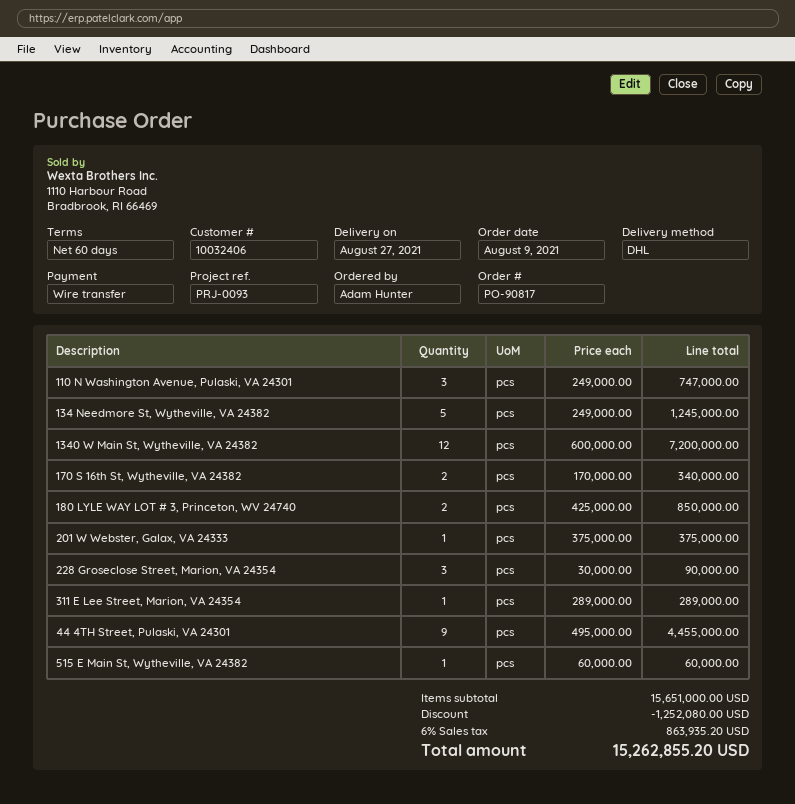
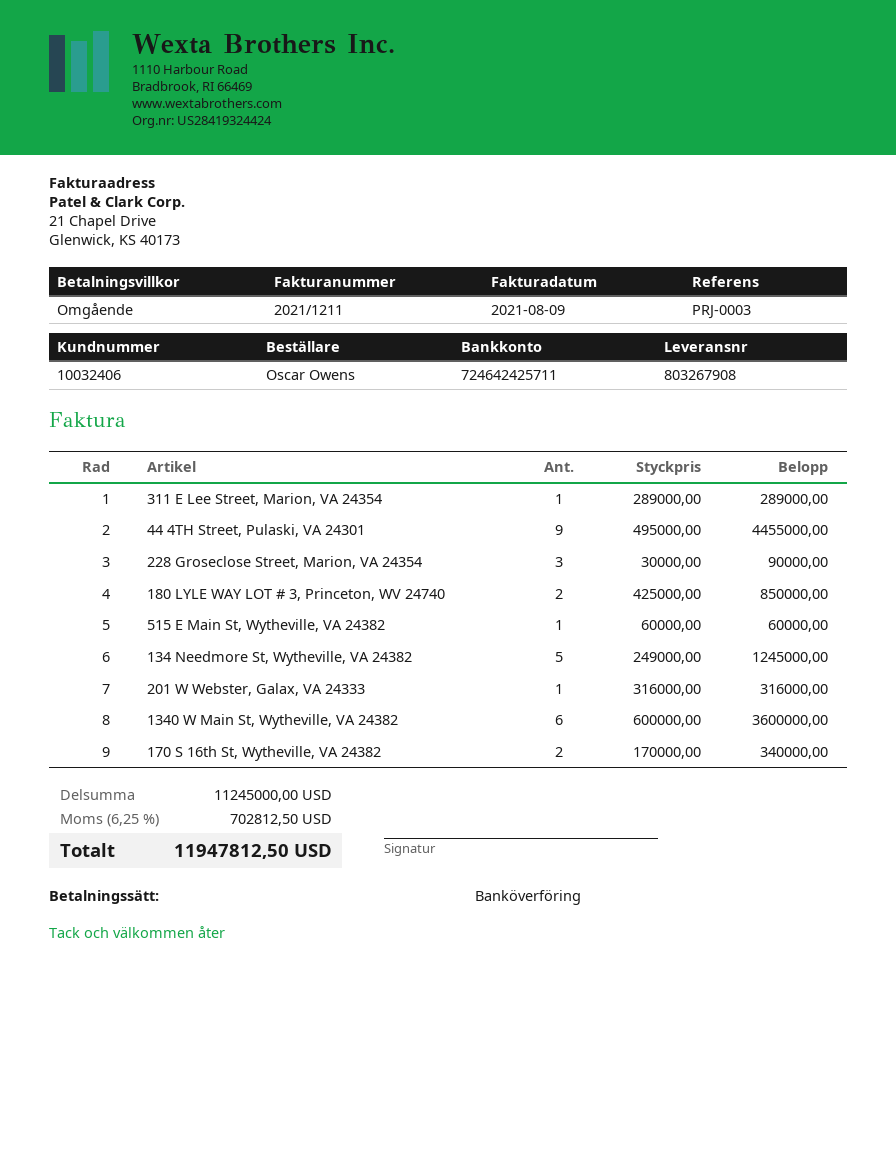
payment terms: 60 days -> on receipt
reference: PRJ-0093 -> PRJ-0003
ordered by: Adam Hunter -> Oscar Owens
110 N Washington Avenue, Pulaski, VA 24301: 3 x 249000.00 = 747000.00 -> none
1340 W Main St, Wytheville, VA 24382: 12 x 600000.00 = 7200000.00 -> 6 x 600000.00 = 3600000.00
201 W Webster, Galax, VA 24333: 1 x 375000.00 = 375000.00 -> 1 x 316000.00 = 316000.00
subtotal: 15651000.00 -> 11245000.00
discount: 1252080.00 -> none
tax: 6% = 863935.20 -> 6.25% = 702812.50
total: 15262855.20 -> 11947812.50

